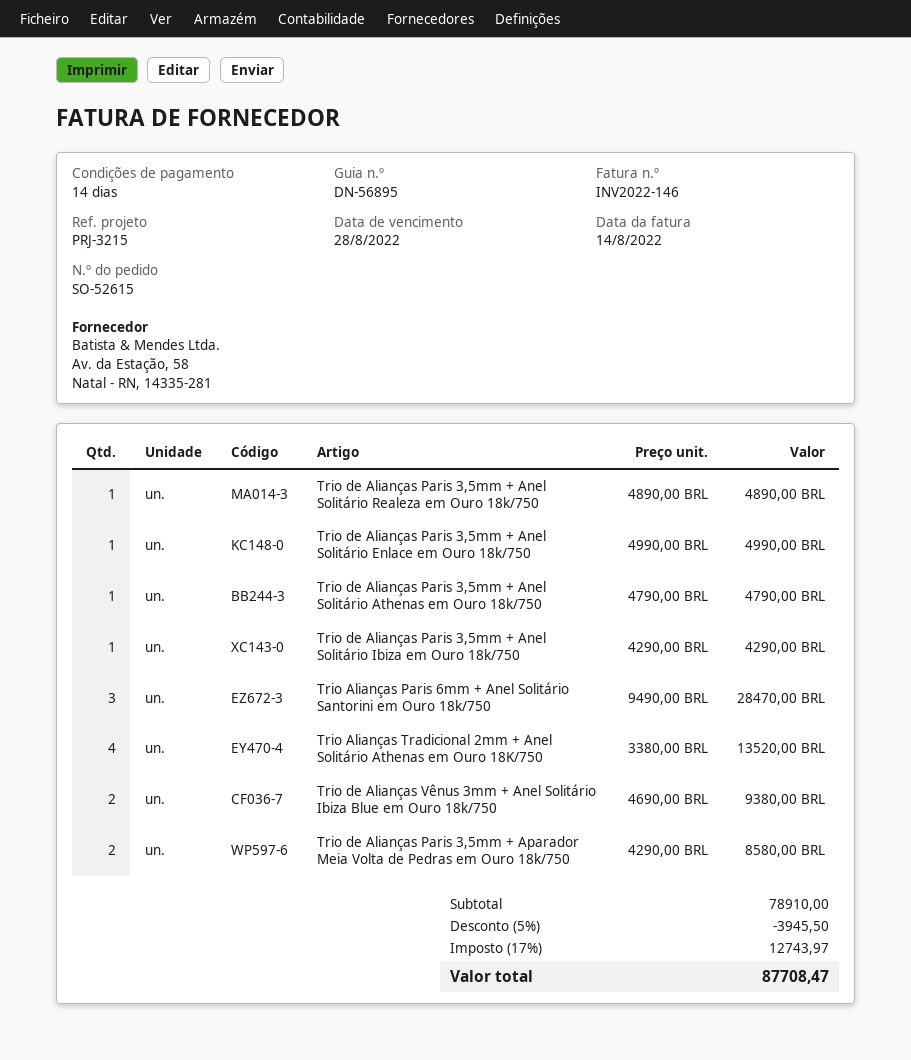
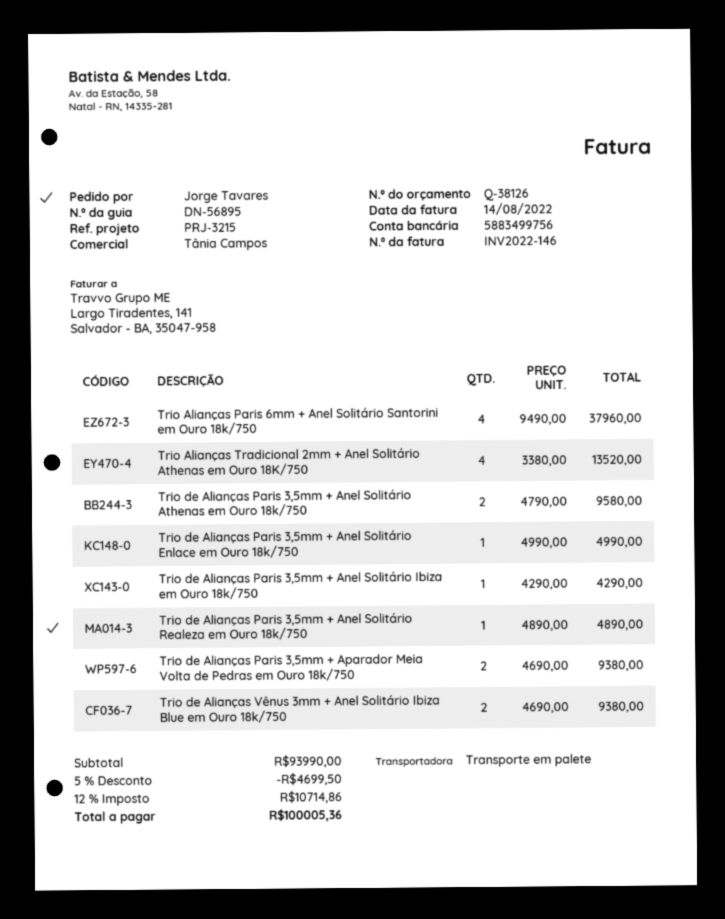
Trio de Alianças Paris 3,5mm + Anel Solitário Athenas em Ouro 18k/750: 1 x 4790.00 = 4790.00 -> 2 x 4790.00 = 9580.00
Trio Alianças Paris 6mm + Anel Solitário Santorini em Ouro 18k/750: 3 x 9490.00 = 28470.00 -> 4 x 9490.00 = 37960.00
Trio de Alianças Paris 3,5mm + Aparador Meia Volta de Pedras em Ouro 18k/750: 2 x 4290.00 = 8580.00 -> 2 x 4690.00 = 9380.00
subtotal: 78910.00 -> 93990.00
discount: 5% = 3945.50 -> 5% = 4699.50
tax: 17% = 12743.97 -> 12% = 10714.86
total: 87708.47 -> 100005.36

